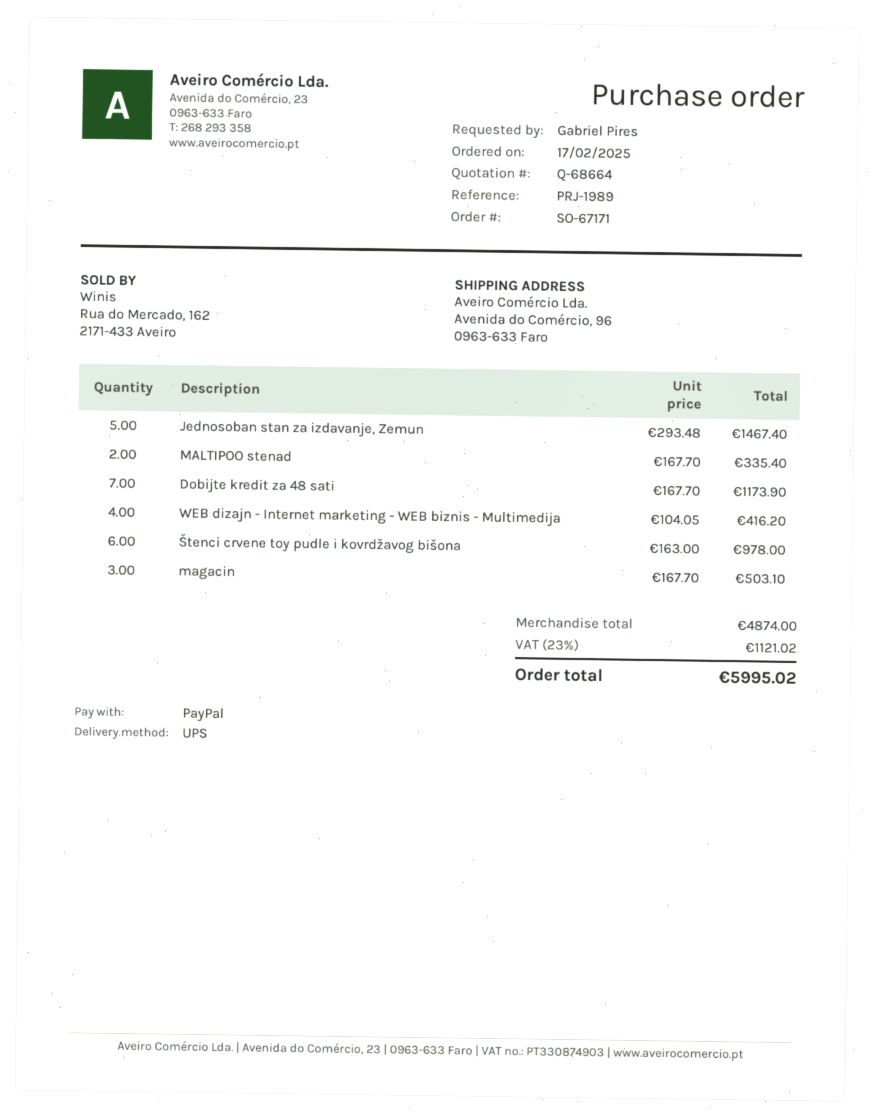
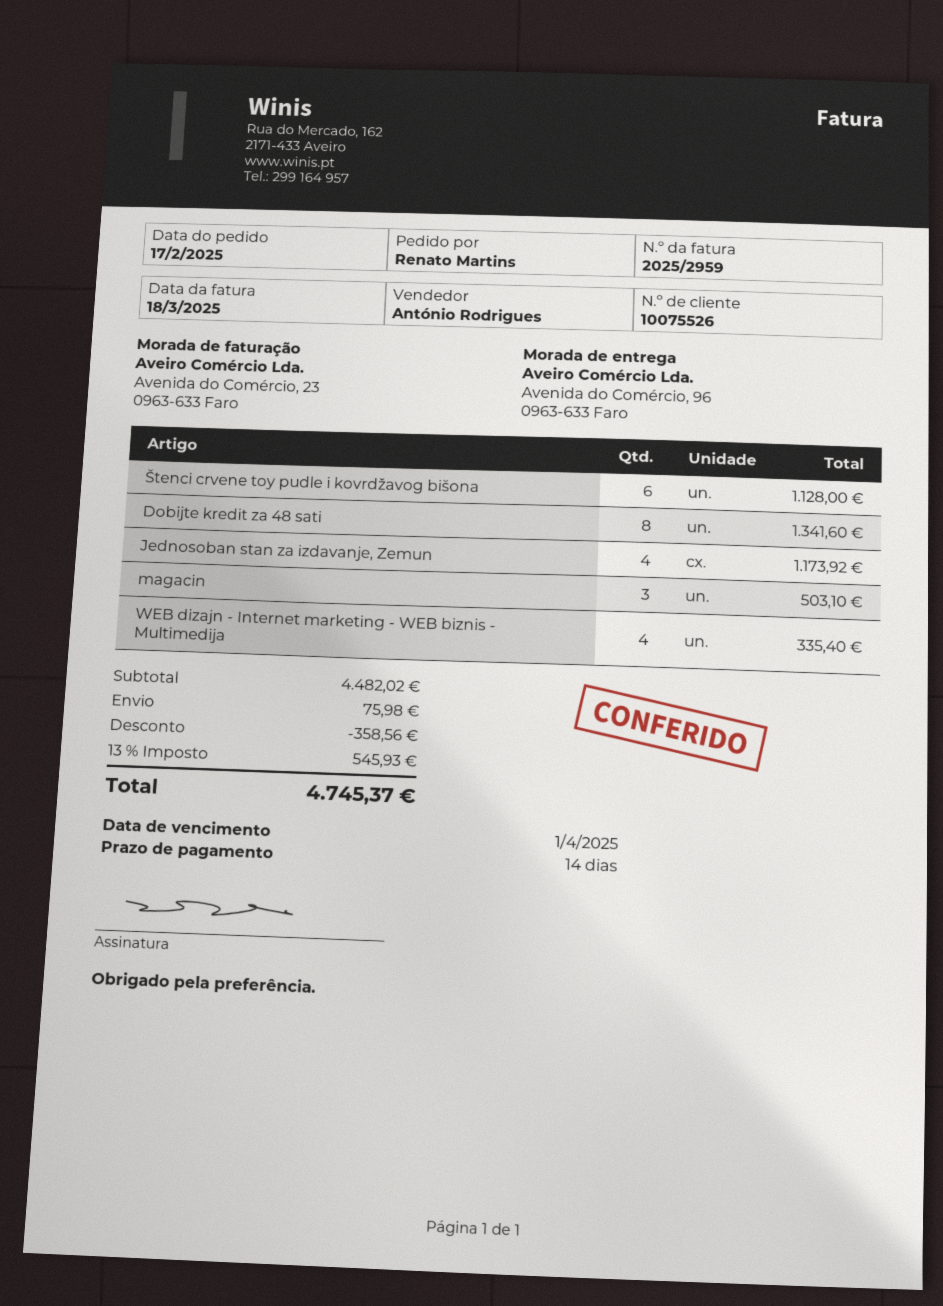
ordered by: Gabriel Pires -> Renato Martins
Jednosoban stan za izdavanje, Zemun: 5 for 1467.40 -> 4 for 1173.92
MALTIPOO stenad: 2 for 335.40 -> none
Dobijte kredit za 48 sati: 7 for 1173.90 -> 8 for 1341.60
WEB dizajn - Internet marketing - WEB biznis - Multimedija: 4 for 416.20 -> 4 for 335.40
Štenci crvene toy pudle i kovrdžavog bišona: 6 for 978.00 -> 6 for 1128.00
subtotal: 4874.00 -> 4482.02
discount: none -> 358.56
shipping: none -> 75.98
tax: 23% = 1121.02 -> 13% = 545.93
total: 5995.02 -> 4745.37

